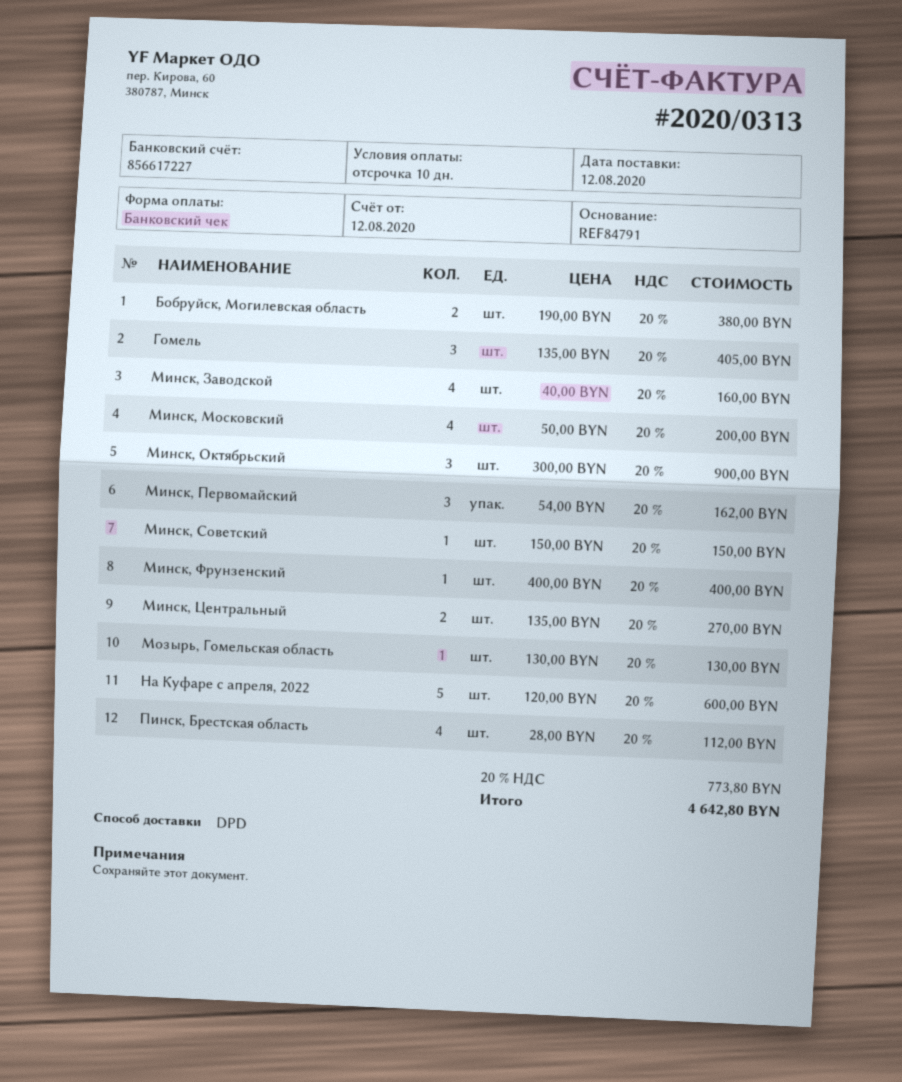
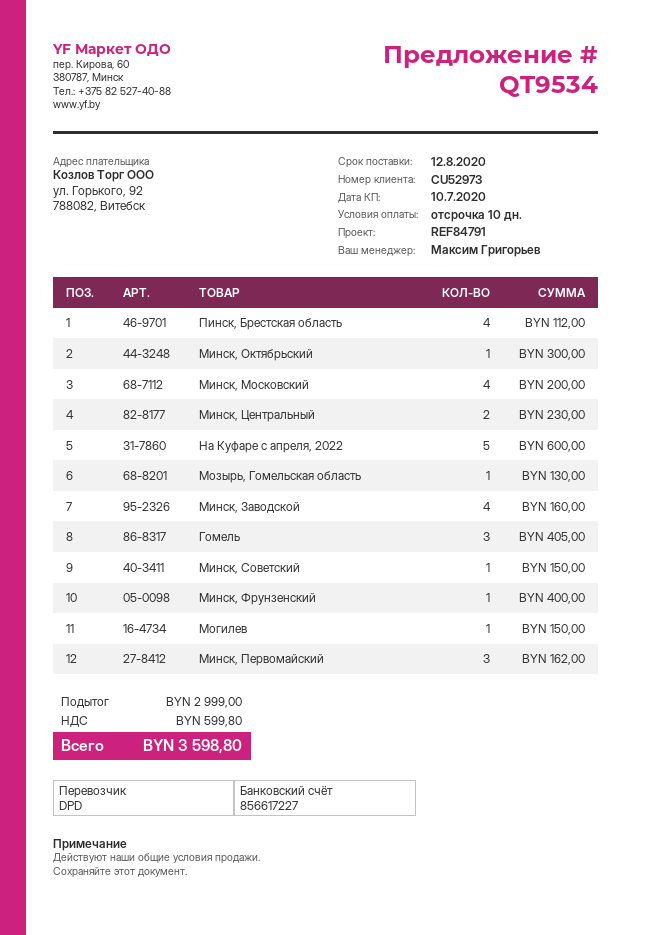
Бобруйск, Могилевская область: 2 for 380.00 -> none
Минск, Октябрьский: 3 for 900.00 -> 1 for 300.00
Минск, Центральный: 2 for 270.00 -> 2 for 230.00
Могилев: none -> 1 for 150.00
tax: 773.80 -> 599.80
total: 4642.80 -> 3598.80

